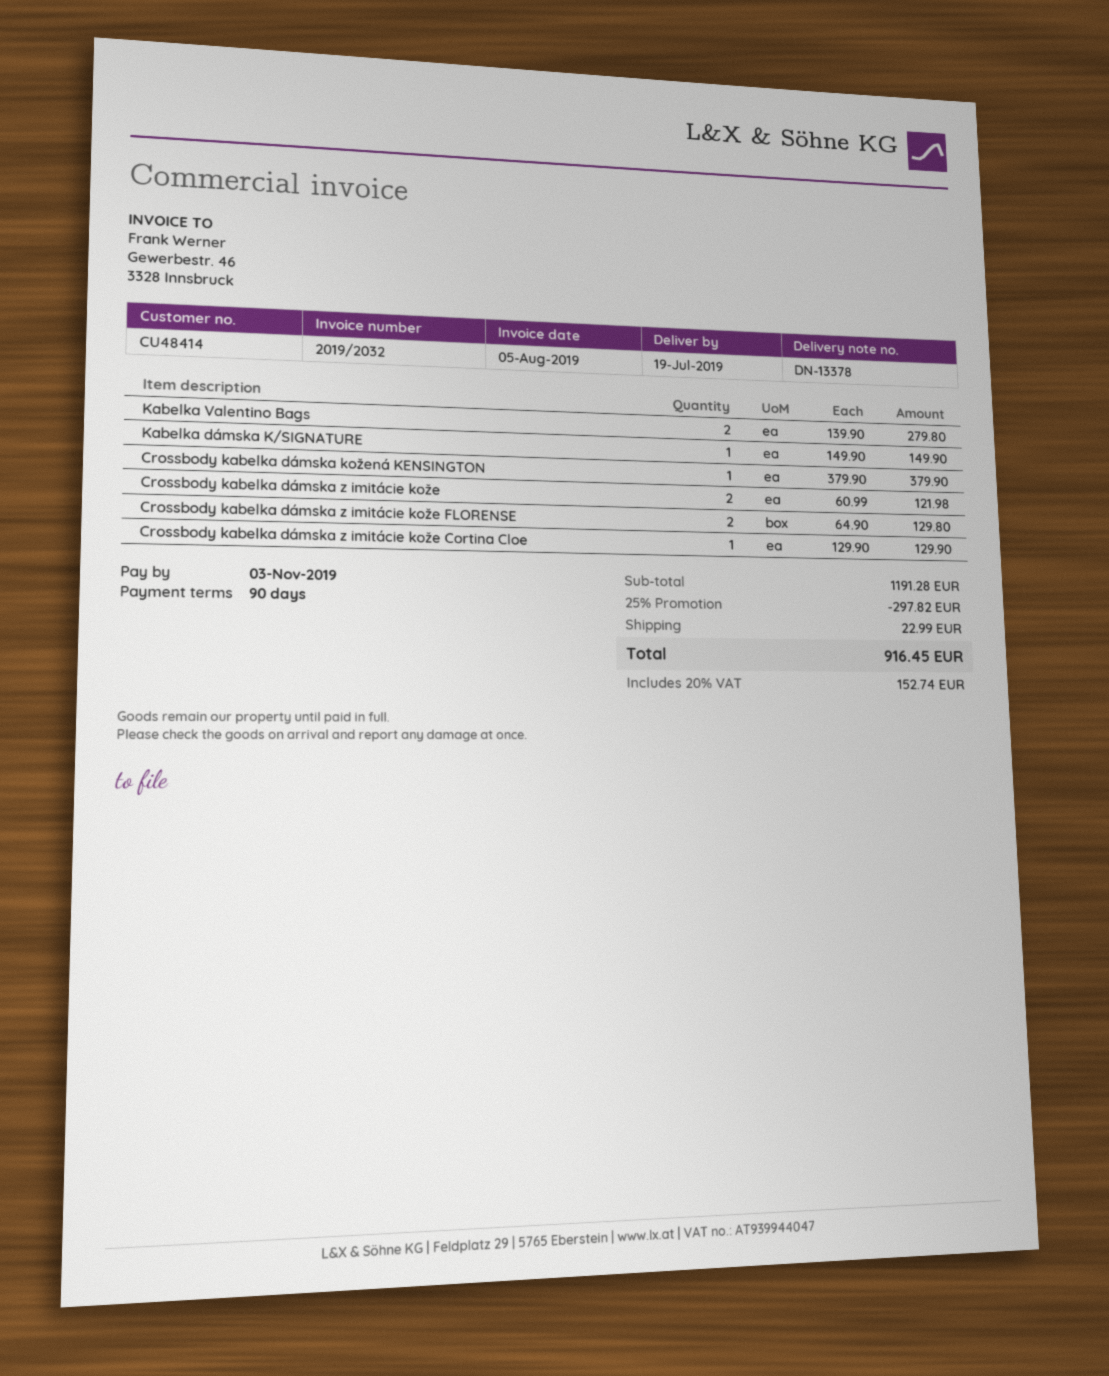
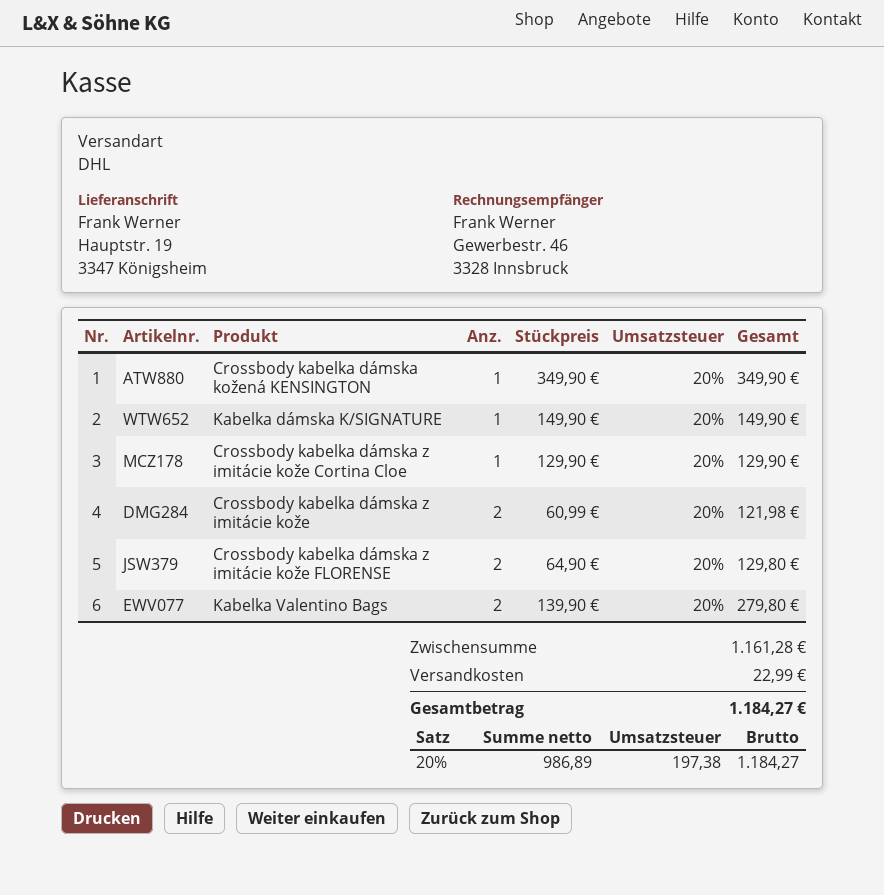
Crossbody kabelka dámska kožená KENSINGTON: 1 x 379.90 = 379.90 -> 1 x 349.90 = 349.90
subtotal: 1191.28 -> 1161.28
discount: 25% = 297.82 -> none
tax: 20% = 152.74 -> 20% = 197.38
total: 916.45 -> 1184.27

